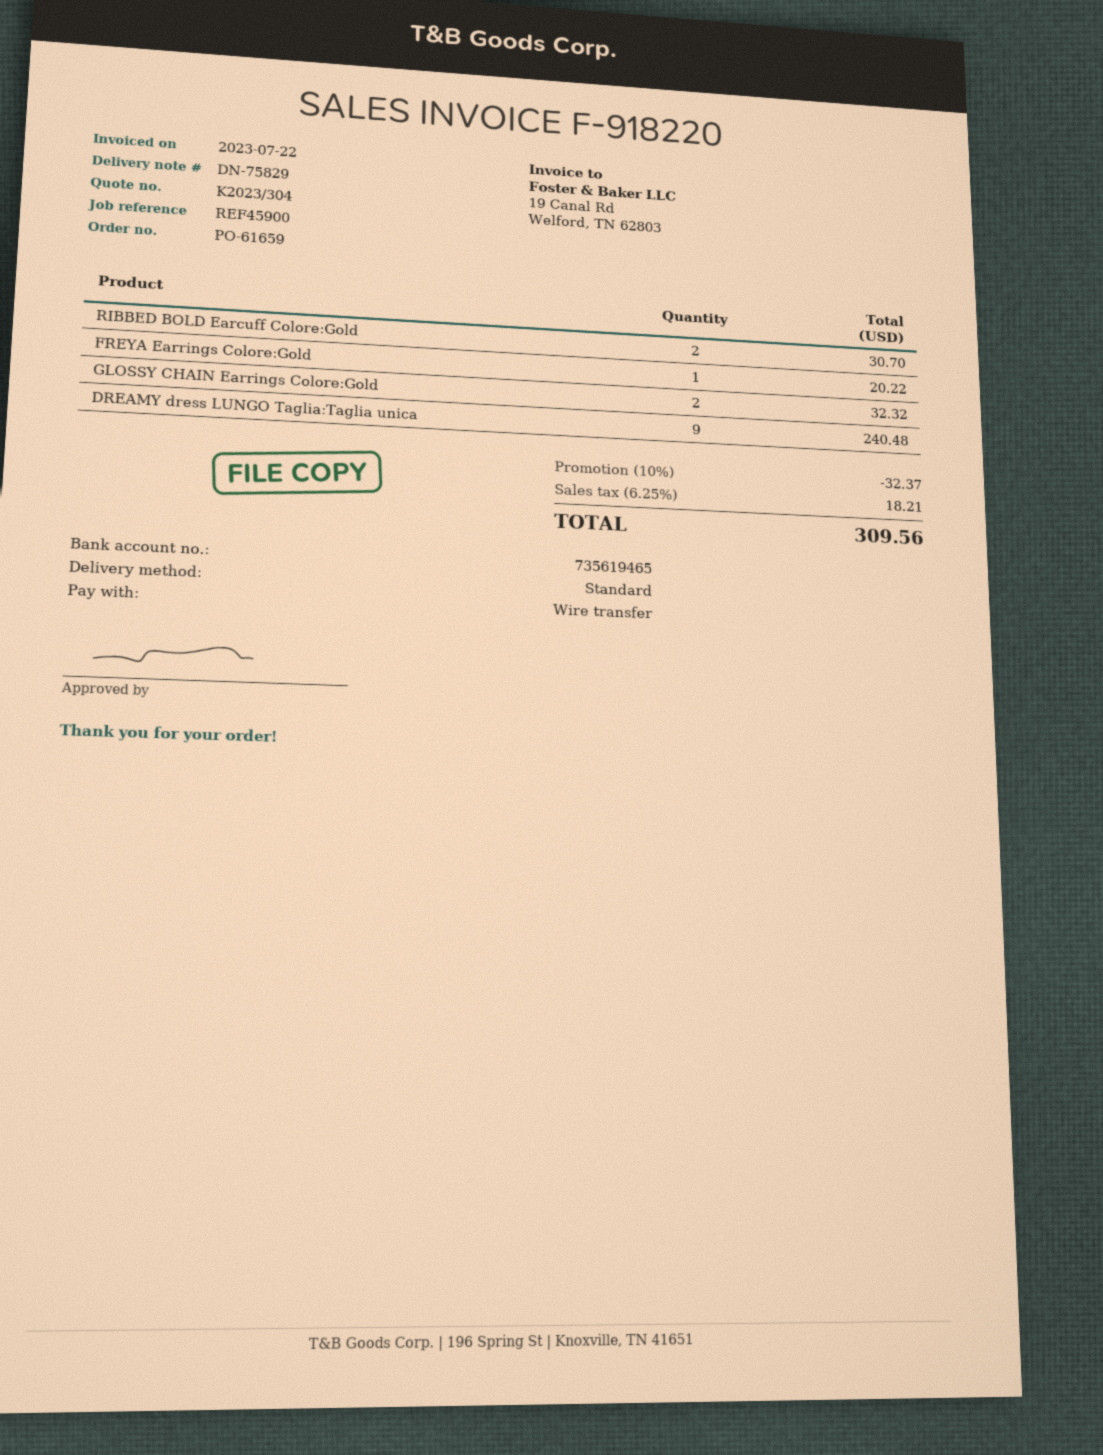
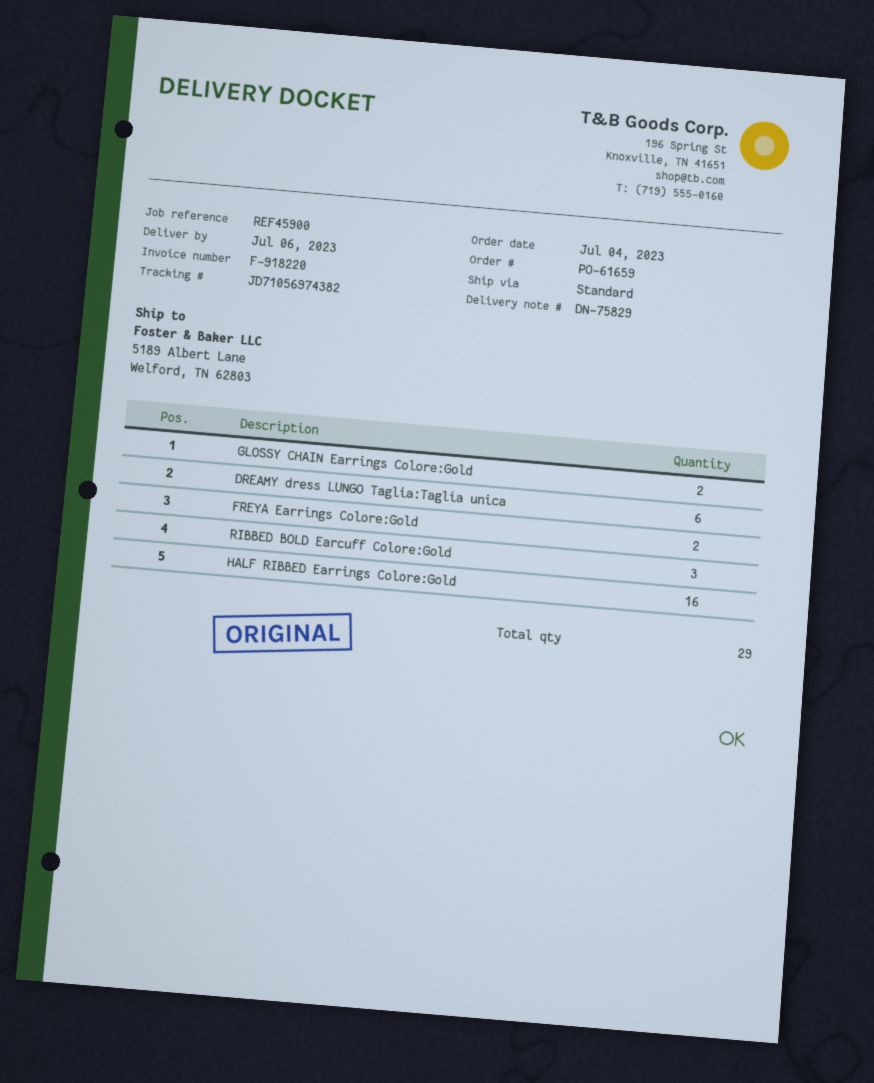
RIBBED BOLD Earcuff Colore:Gold: 2 -> 3
FREYA Earrings Colore:Gold: 1 -> 2
DREAMY dress LUNGO Taglia:Taglia unica: 9 -> 6
HALF RIBBED Earrings Colore:Gold: none -> 16

